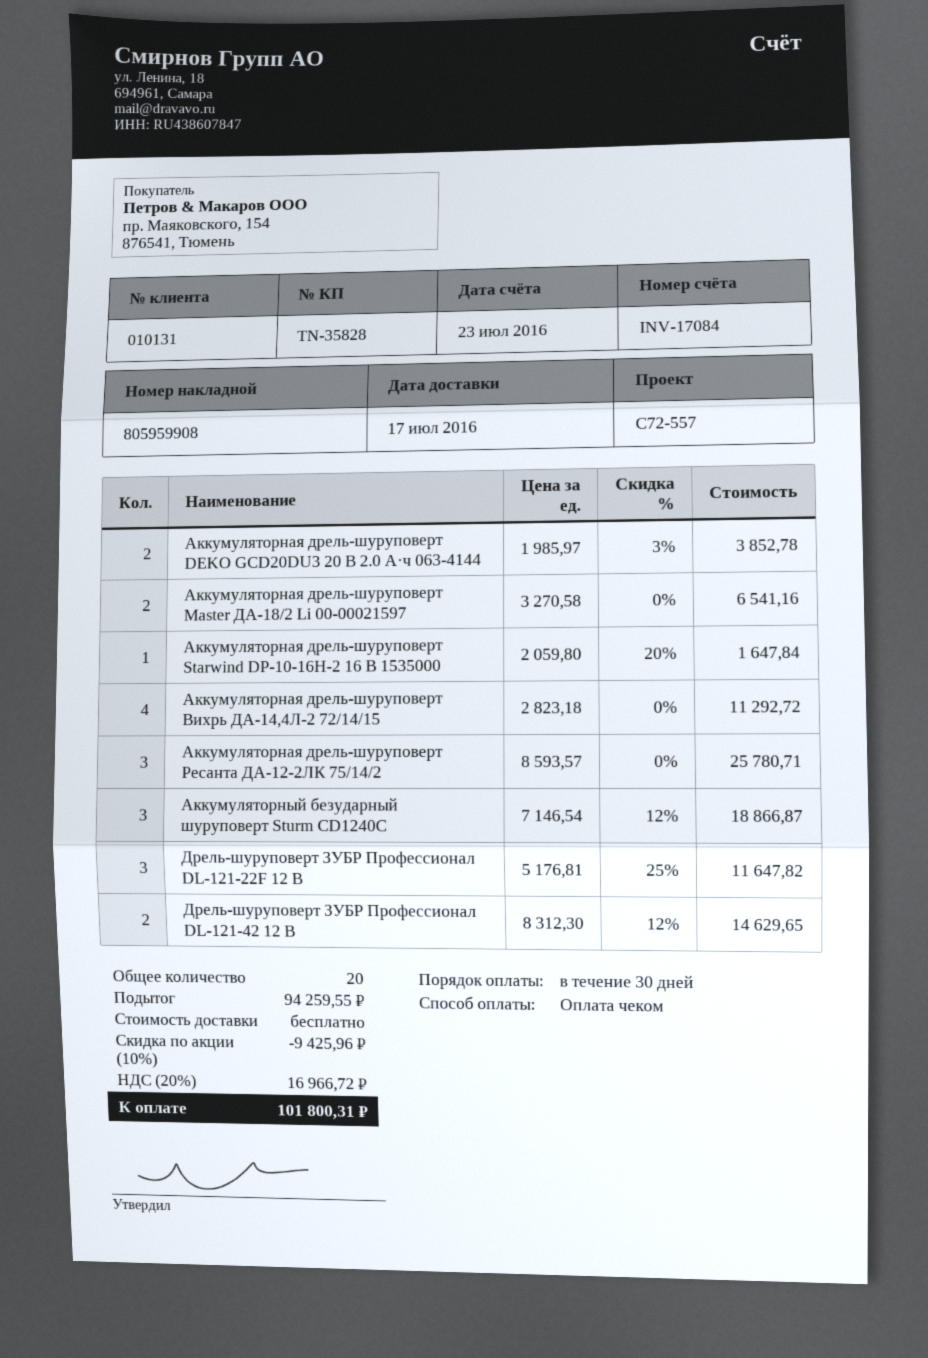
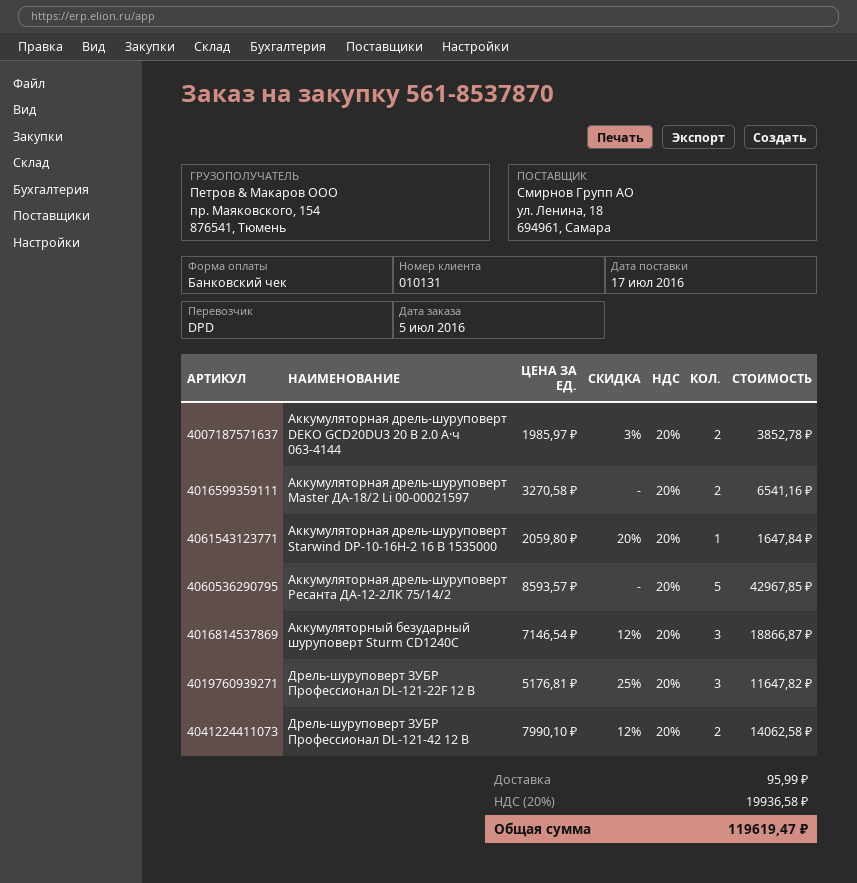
Аккумуляторная дрель-шуруповерт Вихрь ДА-14,4Л-2 72/14/15: 4 x 2823.18 = 11292.72 -> none
Аккумуляторная дрель-шуруповерт Ресанта ДА-12-2ЛК 75/14/2: 3 x 8593.57 = 25780.71 -> 5 x 8593.57 = 42967.85
Дрель-шуруповерт ЗУБР Профессионал DL-121-42 12 В: 2 x 8312.30 - 12% = 14629.65 -> 2 x 7990.10 - 12% = 14062.58
discount: 10% = 9425.96 -> none
shipping: 0.00 -> 95.99
tax: 20% = 16966.72 -> 20% = 19936.58
total: 101800.31 -> 119619.47

